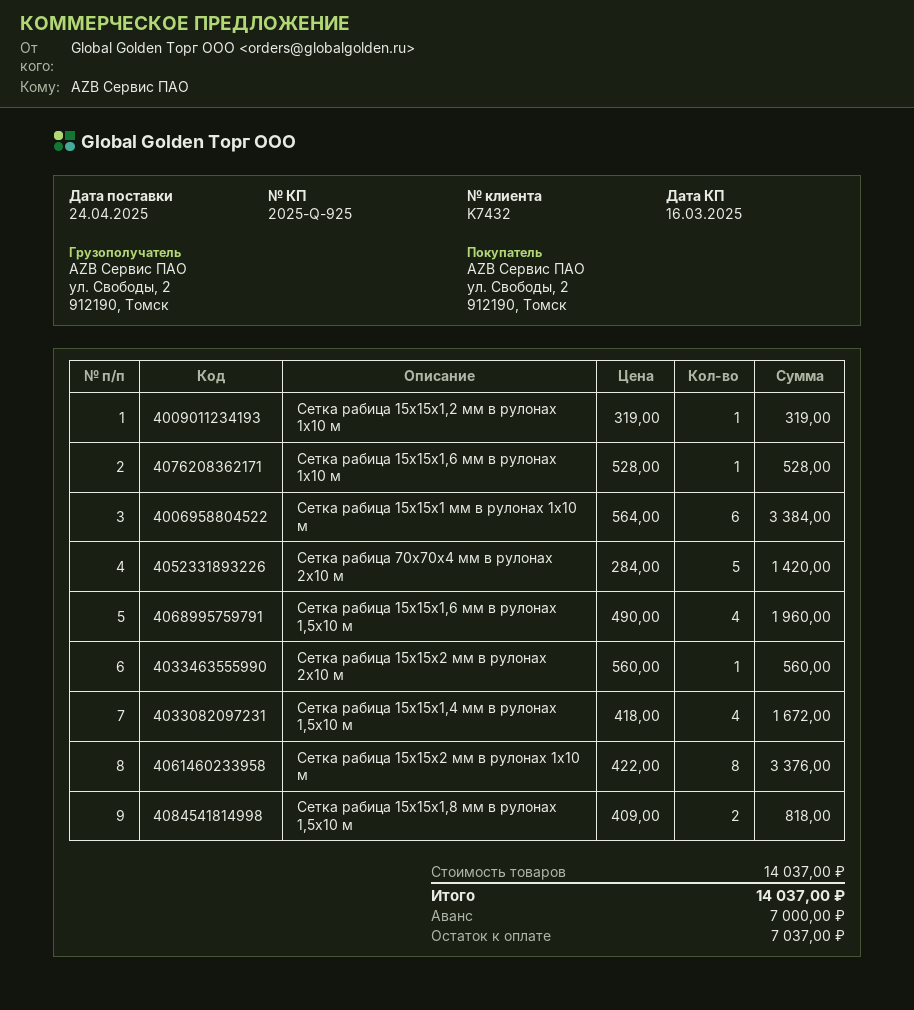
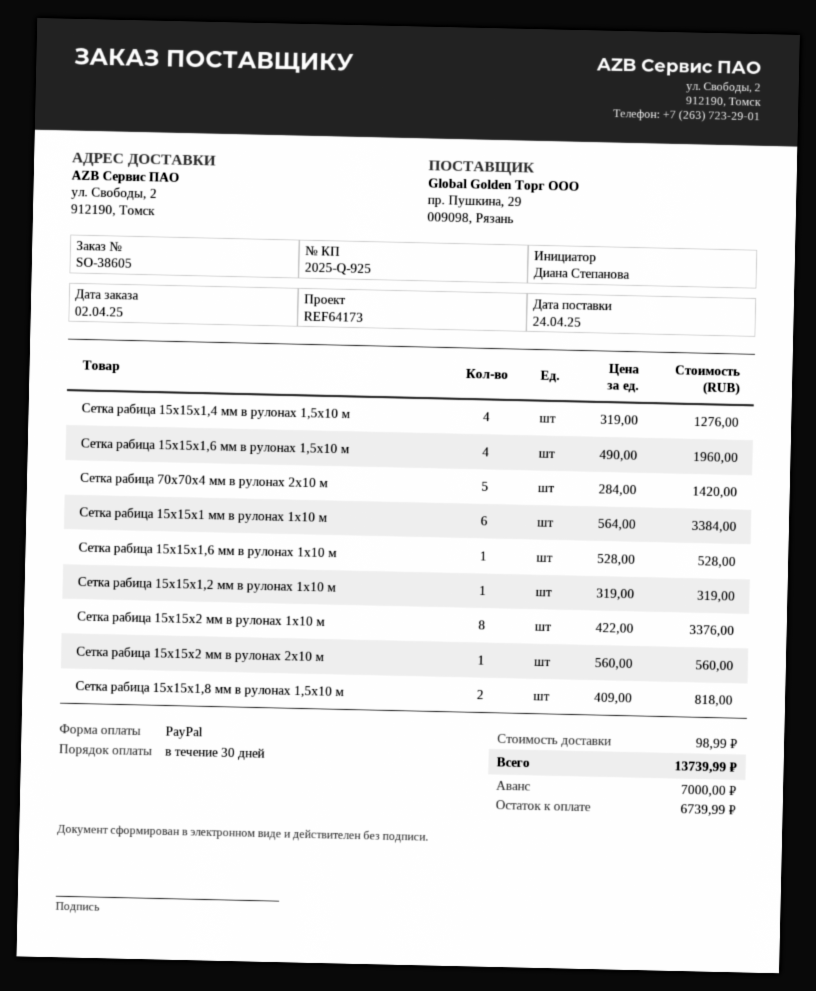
Сетка рабица 15х15х1,4 мм в рулонах 1,5х10 м: 4 x 418.00 = 1672.00 -> 4 x 319.00 = 1276.00
shipping: none -> 98.99
total: 14037.00 -> 13739.99
balance: 7037.00 -> 6739.99

